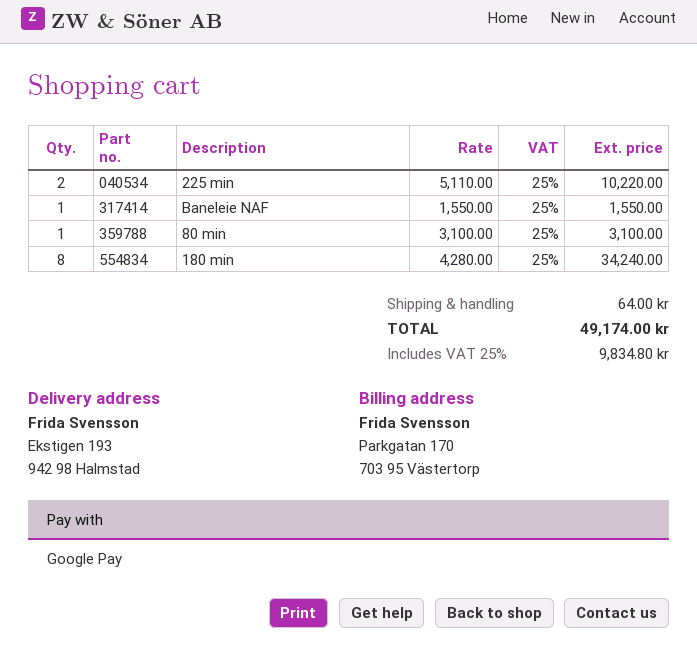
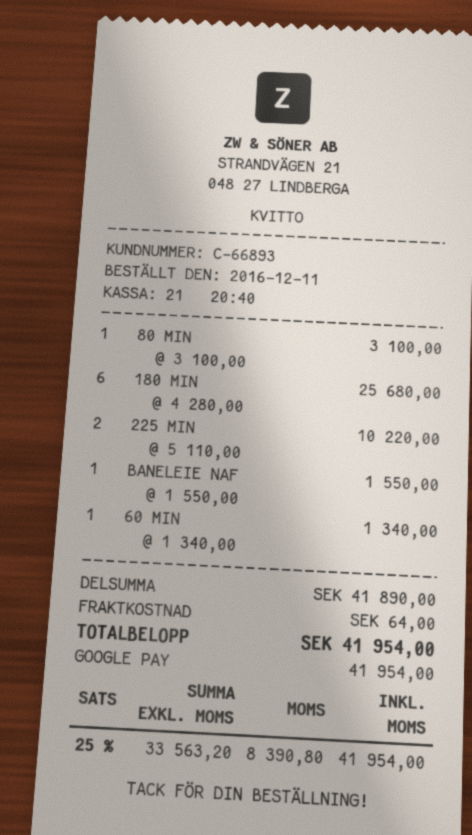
180 min: 8 x 4280.00 = 34240.00 -> 6 x 4280.00 = 25680.00
60 MIN: none -> 1 x 1340.00 = 1340.00
tax: 25% = 9834.80 -> 25% = 8390.80
total: 49174.00 -> 41954.00

